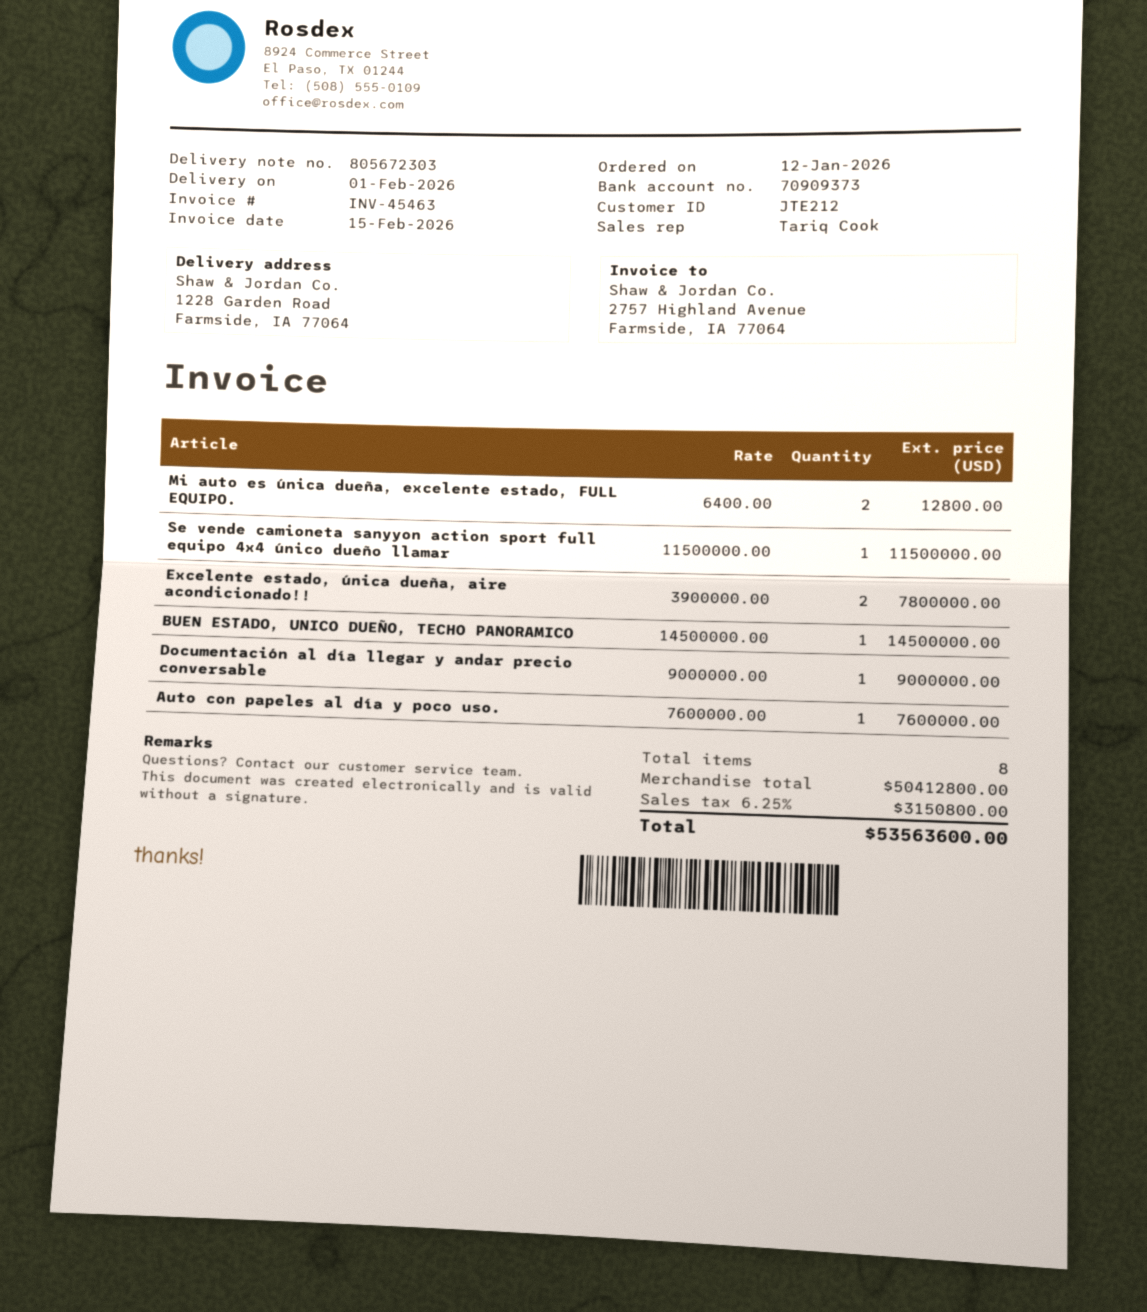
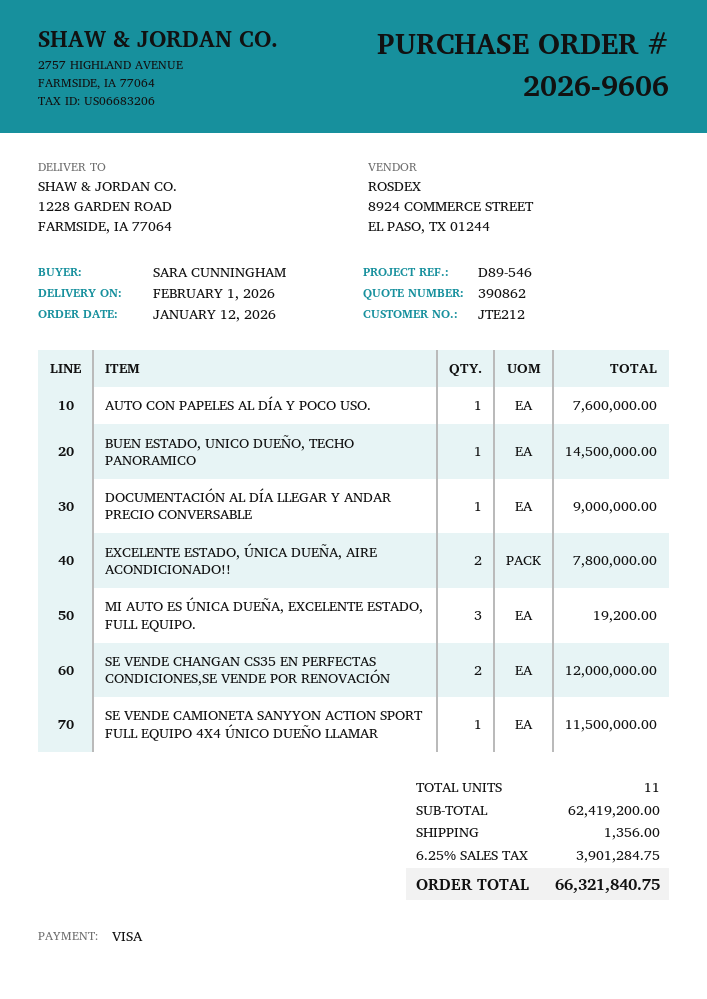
Mi auto es única dueña, excelente estado, FULL EQUIPO.: 2 for 12800.00 -> 3 for 19200.00
SE VENDE CHANGAN CS35 EN PERFECTAS CONDICIONES,SE VENDE POR RENOVACIÓN: none -> 2 for 12000000.00
total quantity: 8 -> 11
subtotal: 50412800.00 -> 62419200.00
shipping: none -> 1356.00
tax: 6.25% = 3150800.00 -> 6.25% = 3901284.75
total: 53563600.00 -> 66321840.75

